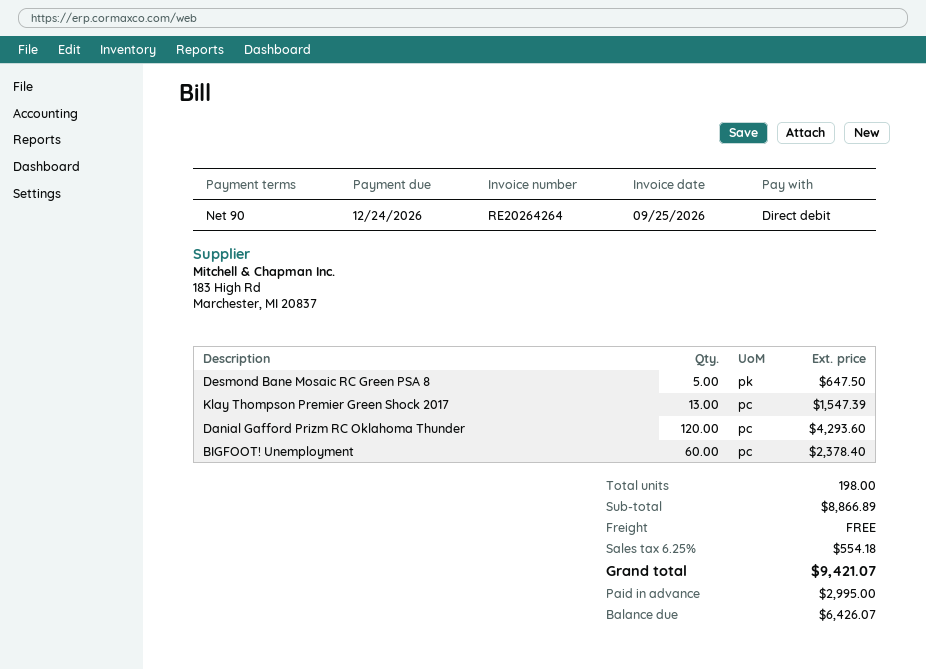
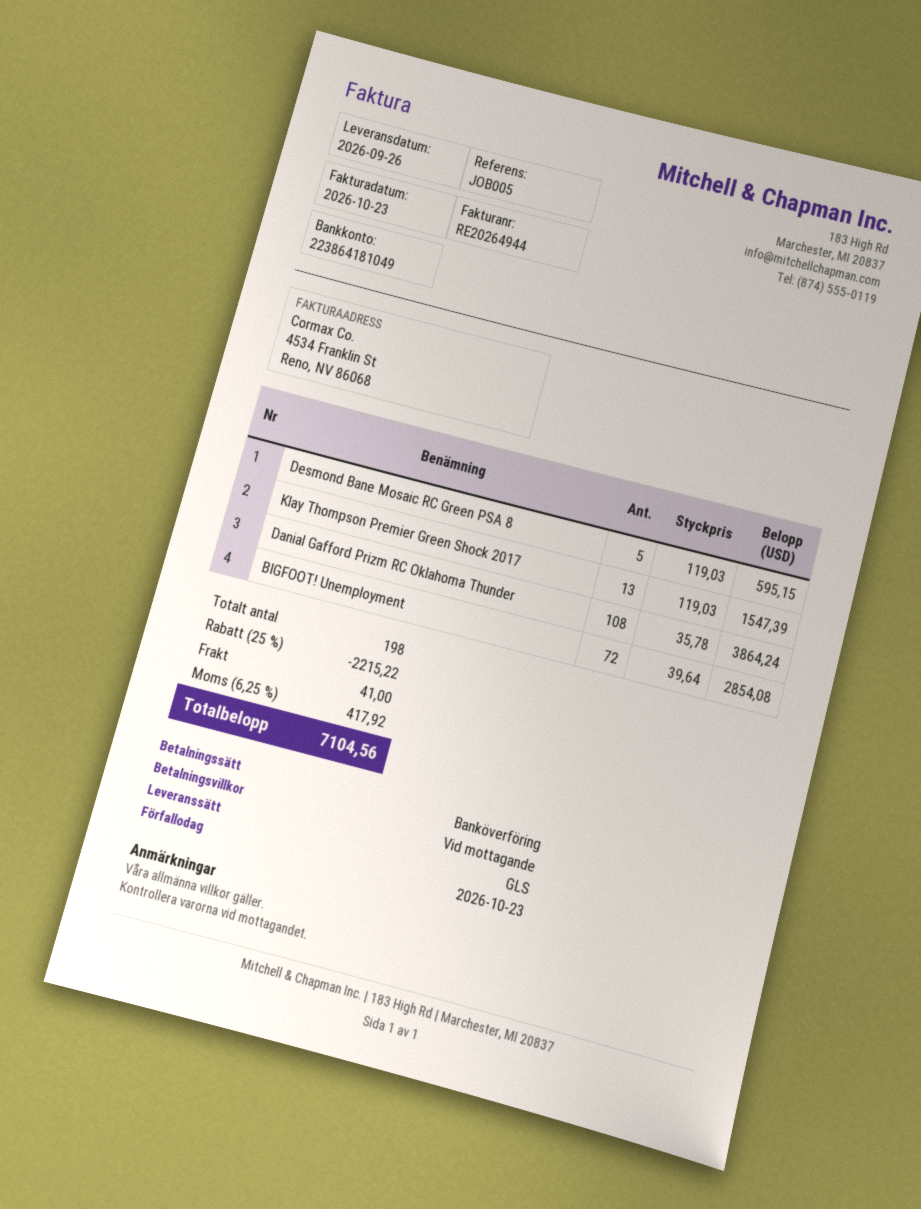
invoice number: RE20264264 -> RE20264944
invoice date: 2026-09-25 -> 2026-10-23
payment terms: 90 days -> on receipt
due date: 2026-12-24 -> 2026-10-23
payment method: direct debit -> bank transfer
Desmond Bane Mosaic RC Green PSA 8: 5 for 647.50 -> 5 for 595.15
Danial Gafford Prizm RC Oklahoma Thunder: 120 for 4293.60 -> 108 for 3864.24
BIGFOOT! Unemployment: 60 for 2378.40 -> 72 for 2854.08
discount: none -> 25% = 2215.22
shipping: 0.00 -> 41.00
tax: 6.25% = 554.18 -> 6.25% = 417.92
total: 9421.07 -> 7104.56

